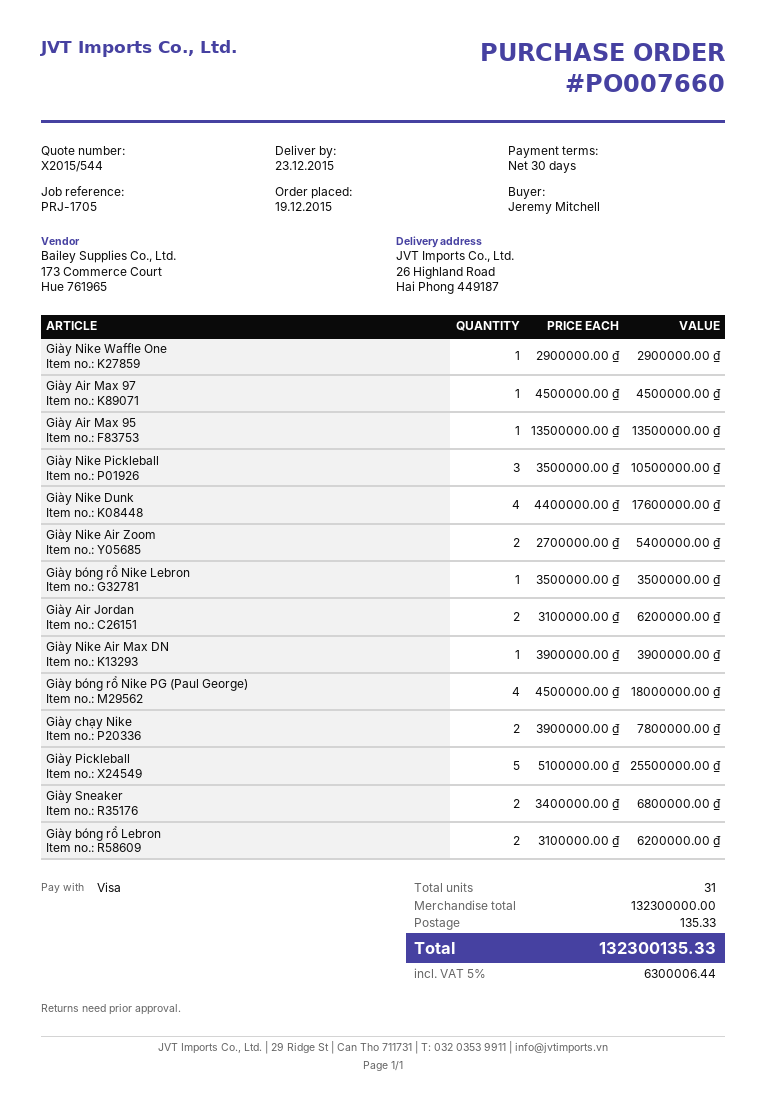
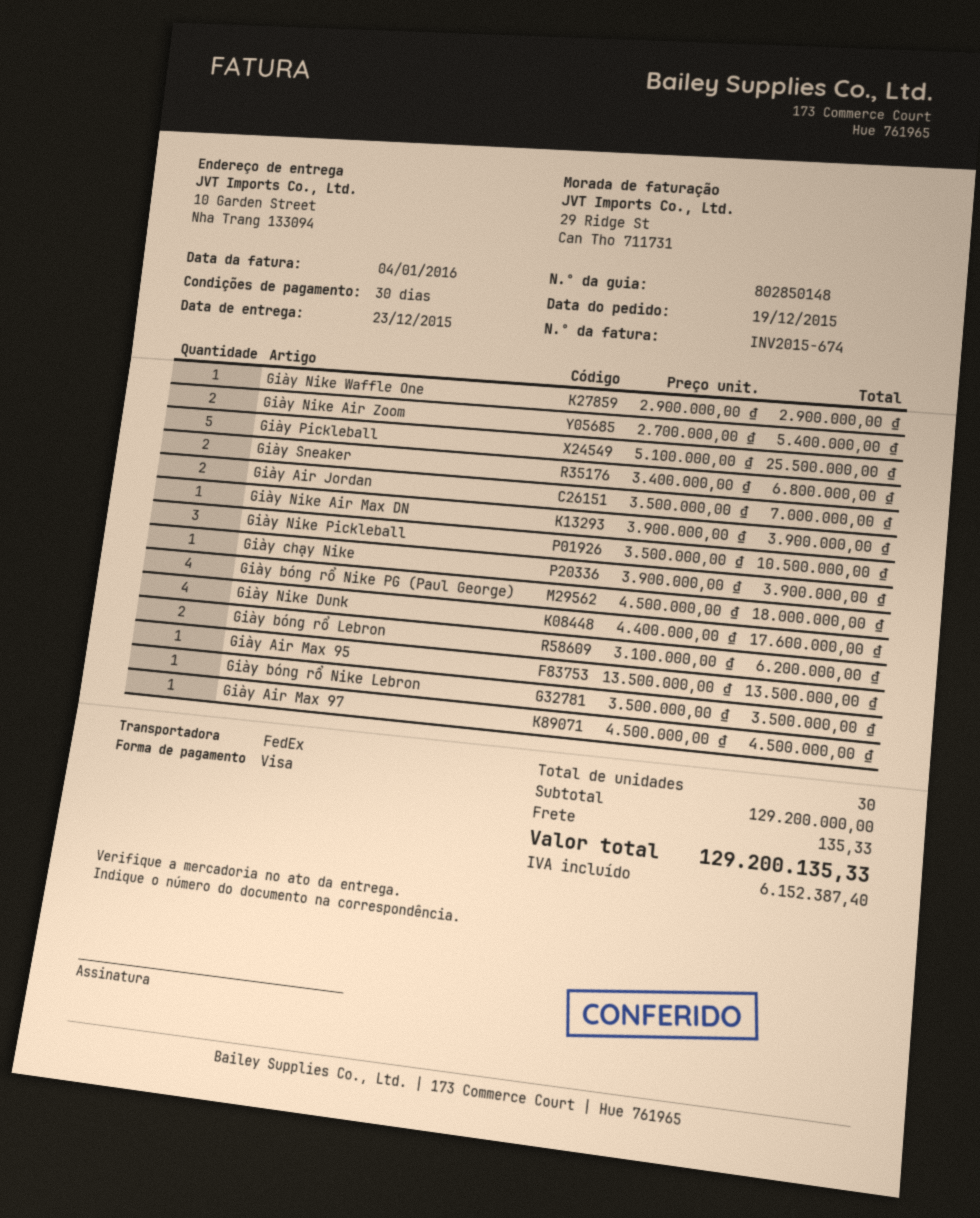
ship to: 26 Highland Road, Hai Phong 449187 -> 10 Garden Street, Nha Trang 133094
Giày Air Jordan: 2 x 3100000.00 = 6200000.00 -> 2 x 3500000.00 = 7000000.00
Giày chạy Nike: 2 x 3900000.00 = 7800000.00 -> 1 x 3900000.00 = 3900000.00
total quantity: 31 -> 30
subtotal: 132300000.00 -> 129200000.00
tax: 6300006.44 -> 6152387.40
total: 132300135.33 -> 129200135.33

